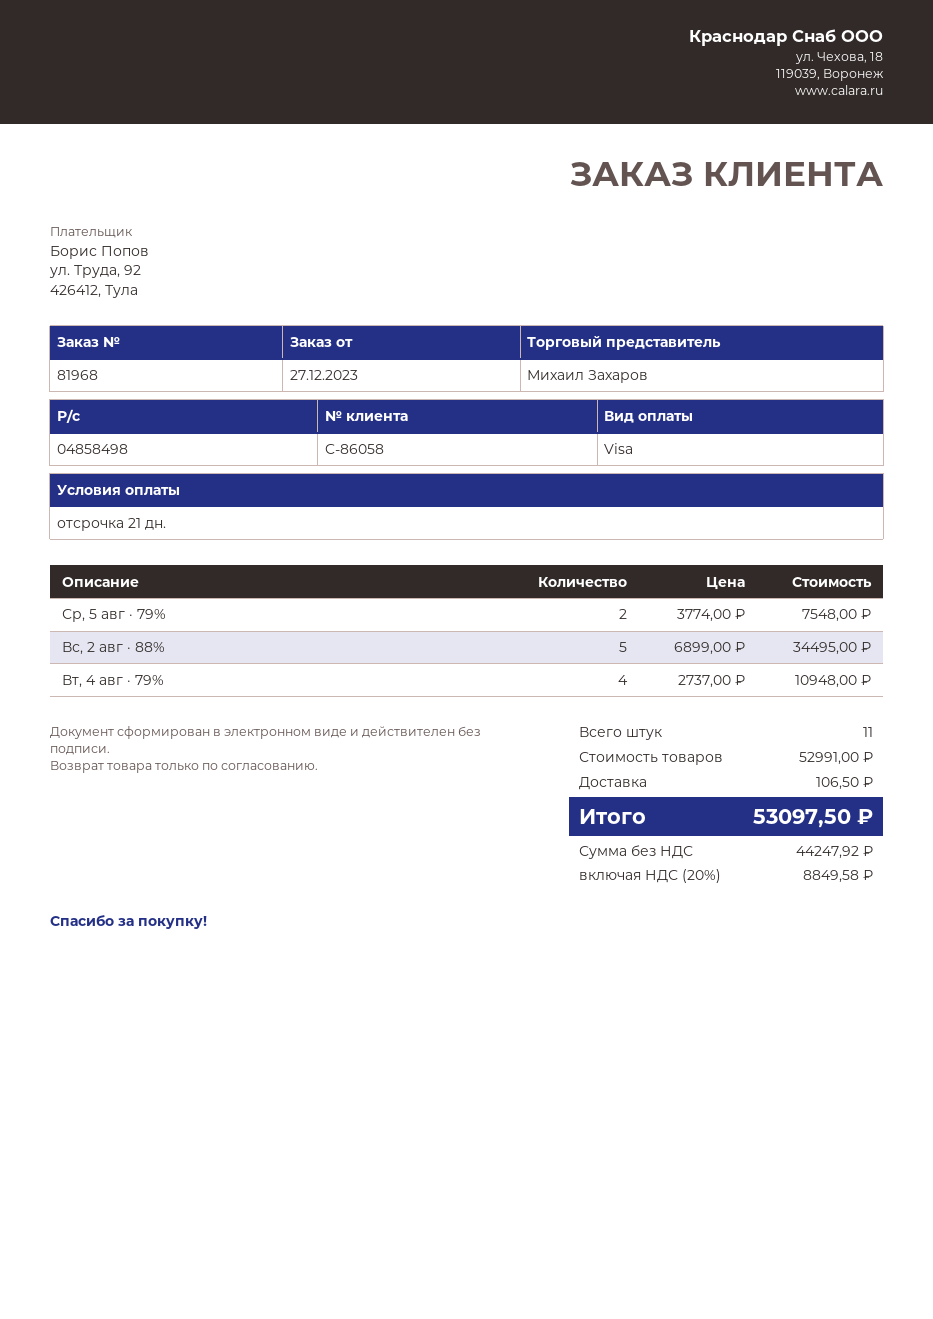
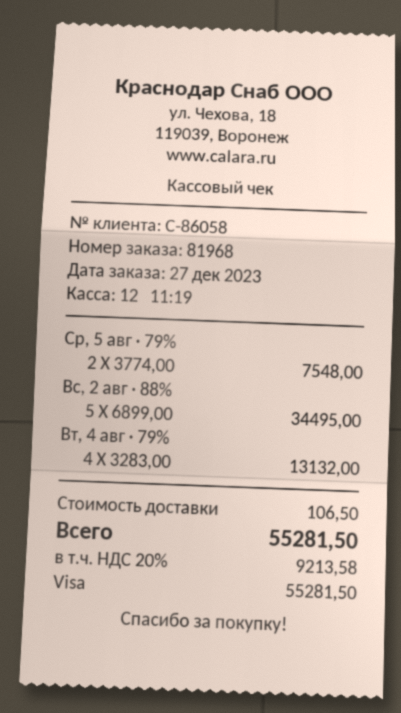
Вт, 4 авг · 79%: 4 x 2737.00 = 10948.00 -> 4 x 3283.00 = 13132.00
tax: 20% = 8849.58 -> 20% = 9213.58
total: 53097.50 -> 55281.50

